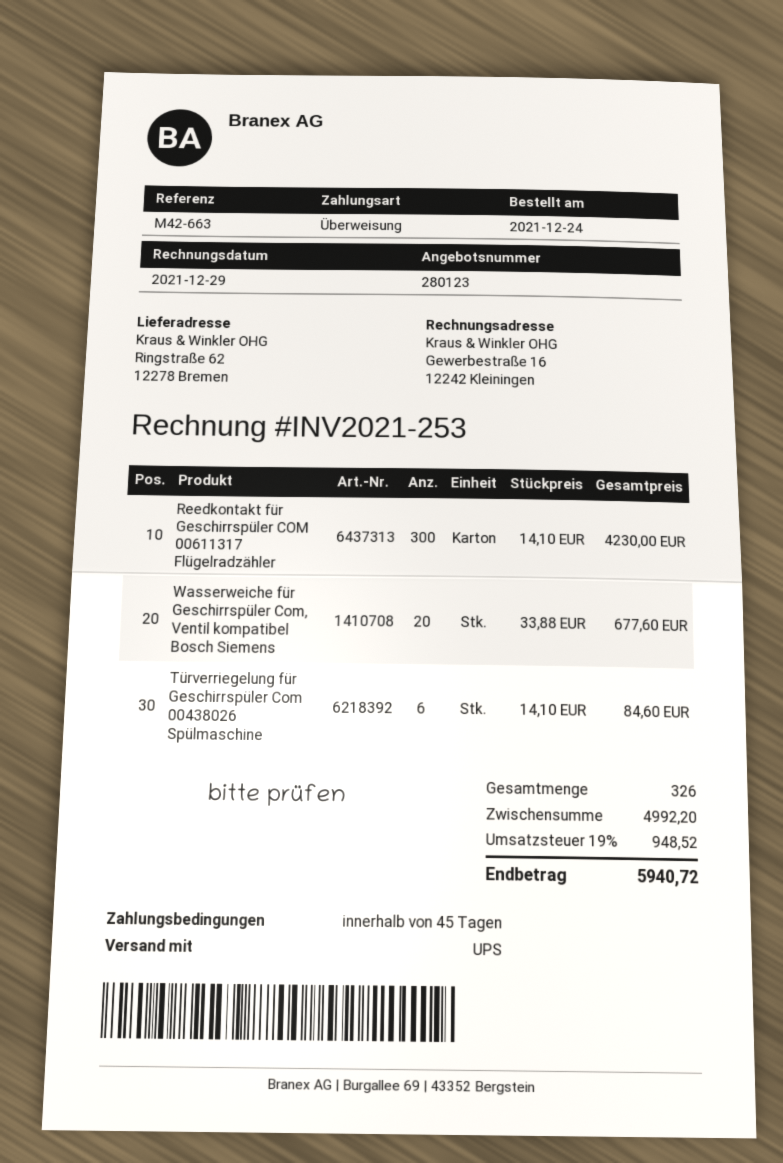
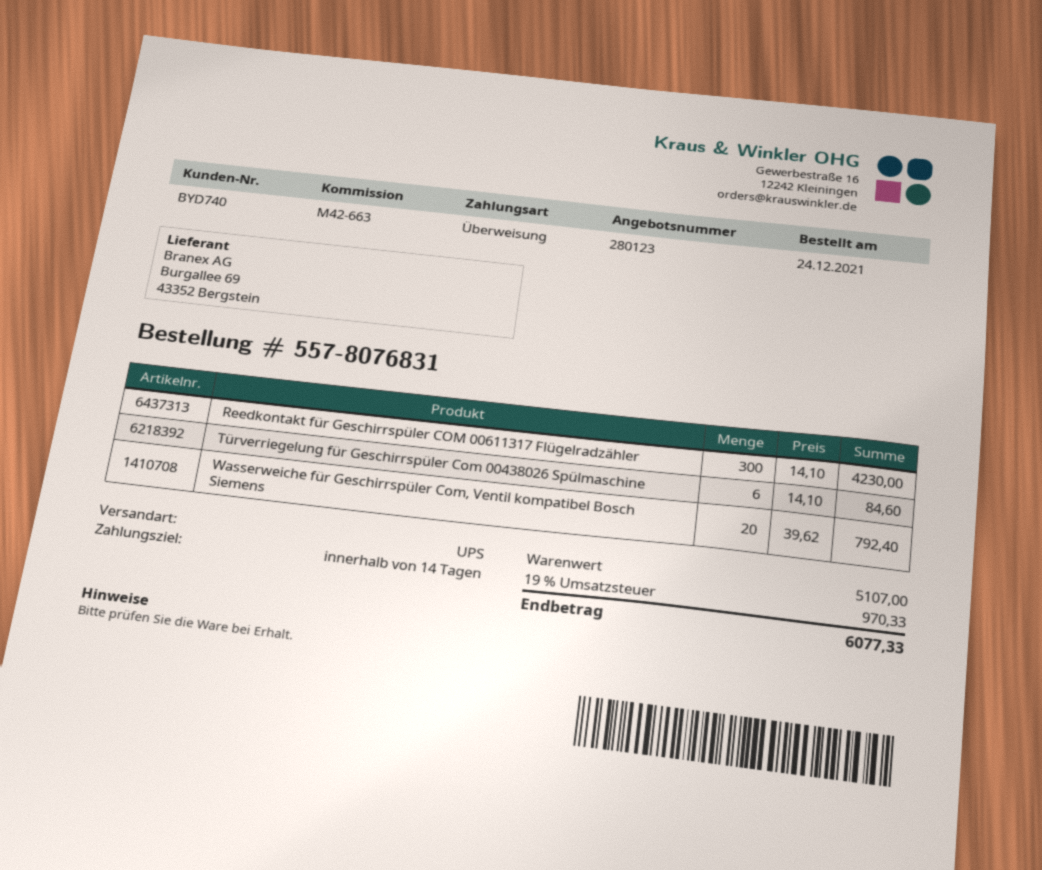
payment terms: 45 days -> 14 days
Wasserweiche für Geschirrspüler Com, Ventil kompatibel Bosch Siemens: 20 x 33.88 = 677.60 -> 20 x 39.62 = 792.40
subtotal: 4992.20 -> 5107.00
tax: 19% = 948.52 -> 19% = 970.33
total: 5940.72 -> 6077.33

